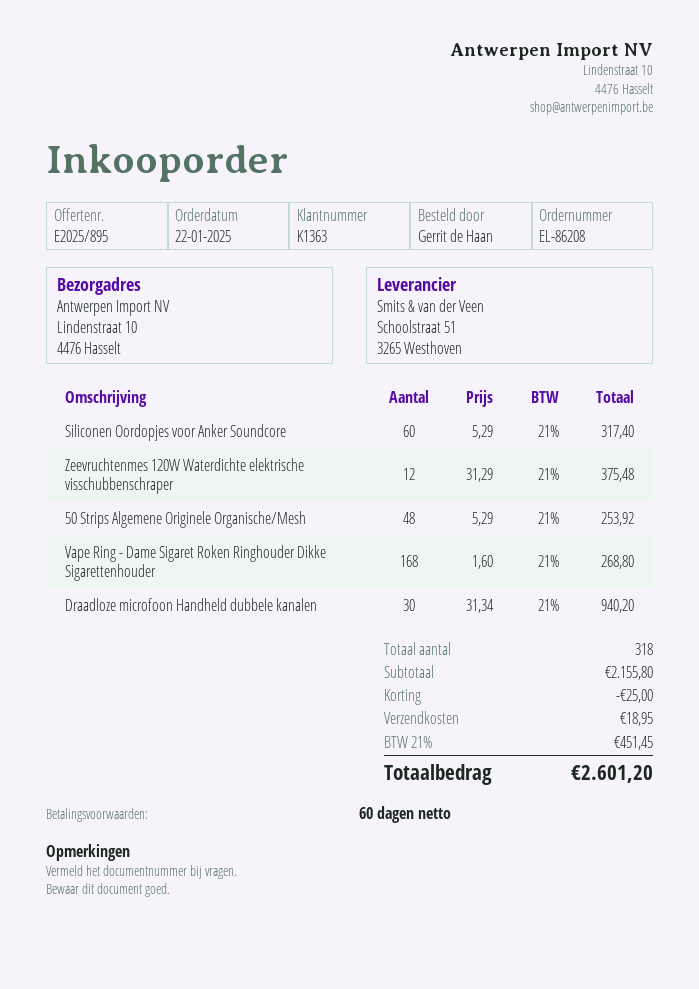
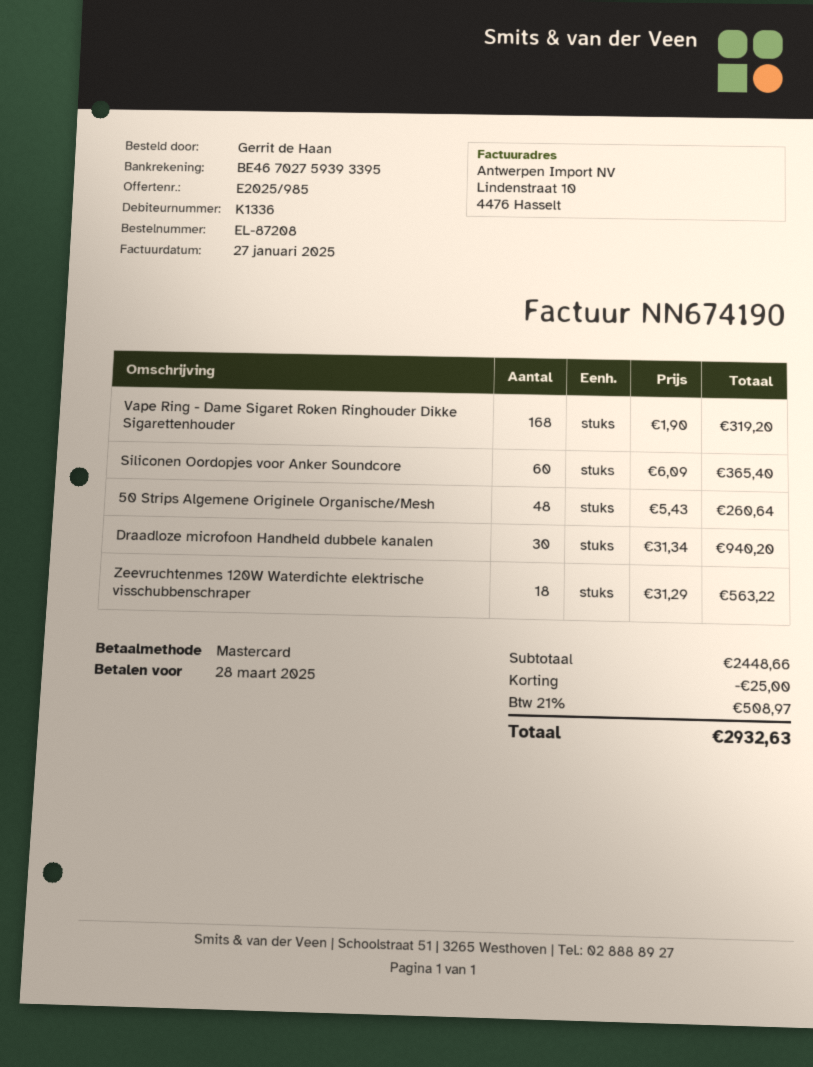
quote number: E2025/895 -> E2025/985
order number: EL-86208 -> EL-87208
customer number: K1363 -> K1336
Siliconen Oordopjes voor Anker Soundcore: 60 x 5.29 = 317.40 -> 60 x 6.09 = 365.40
Zeevruchtenmes 120W Waterdichte elektrische visschubbenschraper: 12 x 31.29 = 375.48 -> 18 x 31.29 = 563.22
50 Strips Algemene Originele Organische/Mesh: 48 x 5.29 = 253.92 -> 48 x 5.43 = 260.64
Vape Ring - Dame Sigaret Roken Ringhouder Dikke Sigarettenhouder: 168 x 1.60 = 268.80 -> 168 x 1.90 = 319.20
subtotal: 2155.80 -> 2448.66
shipping: 18.95 -> none
tax: 21% = 451.45 -> 21% = 508.97
total: 2601.20 -> 2932.63

